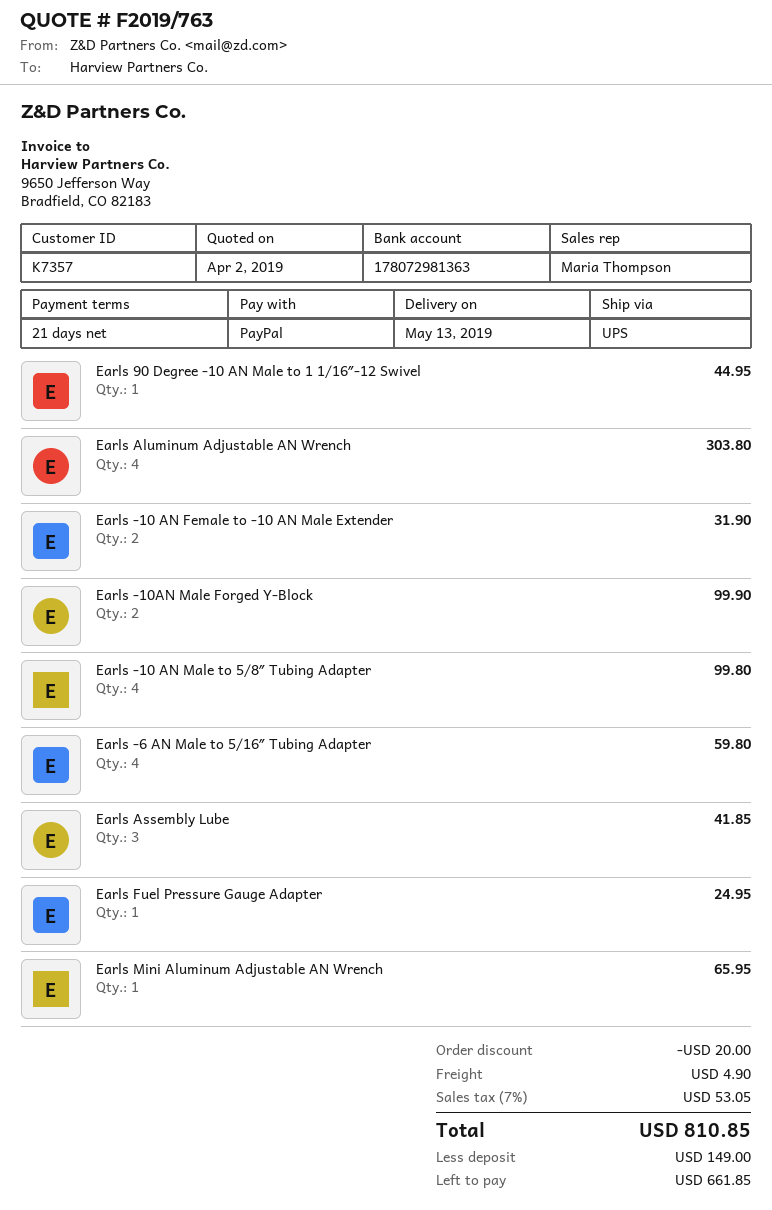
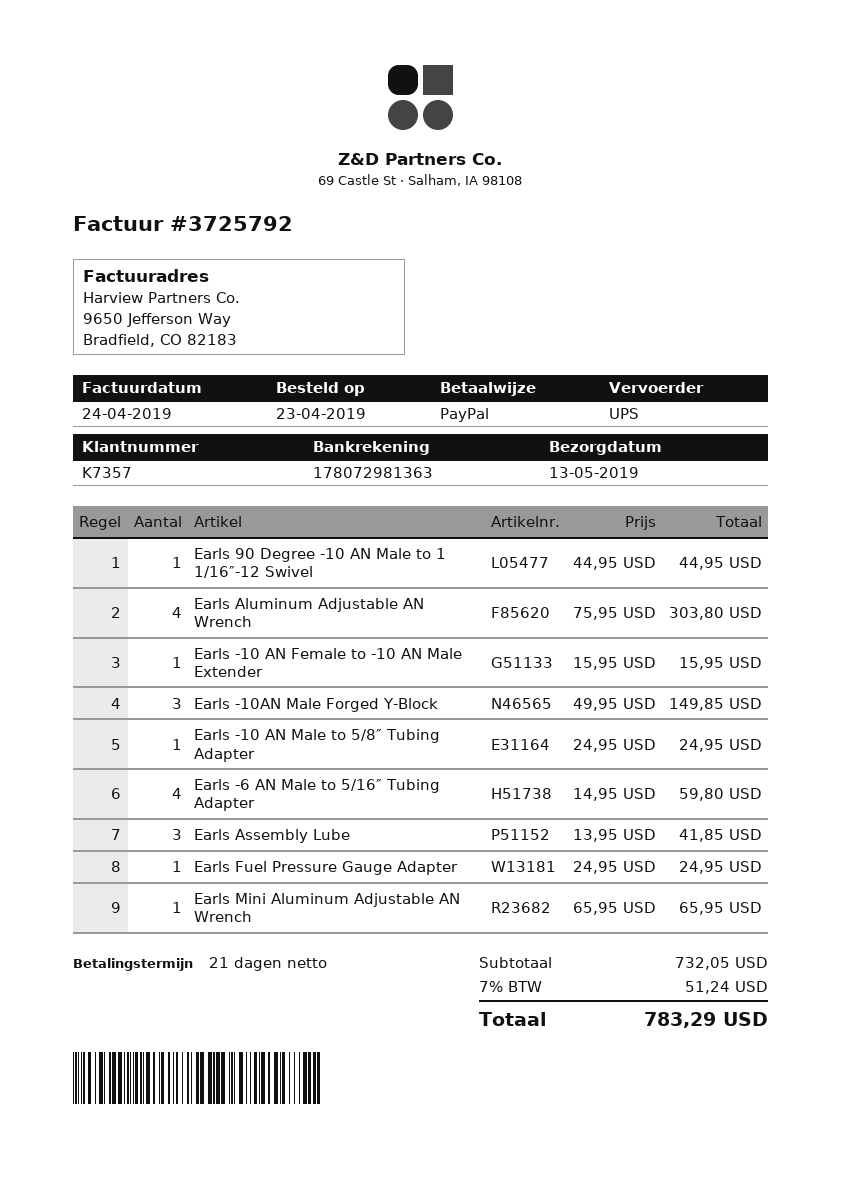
Earls -10 AN Female to -10 AN Male Extender: 2 for 31.90 -> 1 for 15.95
Earls -10AN Male Forged Y-Block: 2 for 99.90 -> 3 for 149.85
Earls -10 AN Male to 5/8″ Tubing Adapter: 4 for 99.80 -> 1 for 24.95
discount: 20.00 -> none
shipping: 4.90 -> none
tax: 7% = 53.05 -> 7% = 51.24
total: 810.85 -> 783.29

